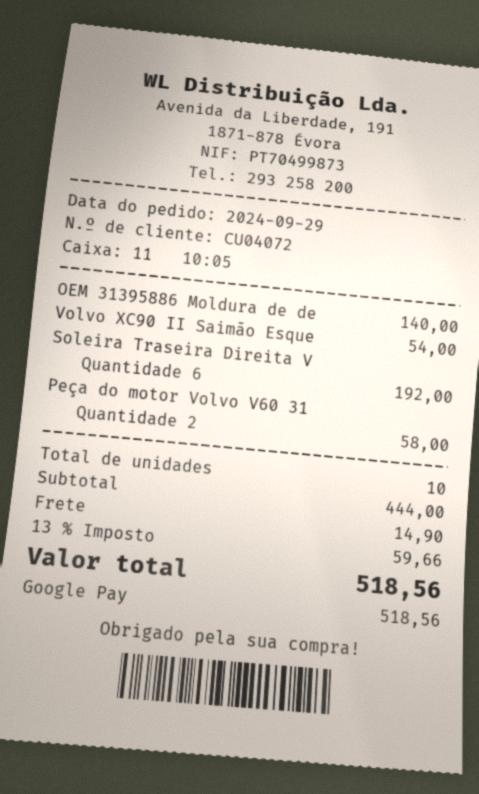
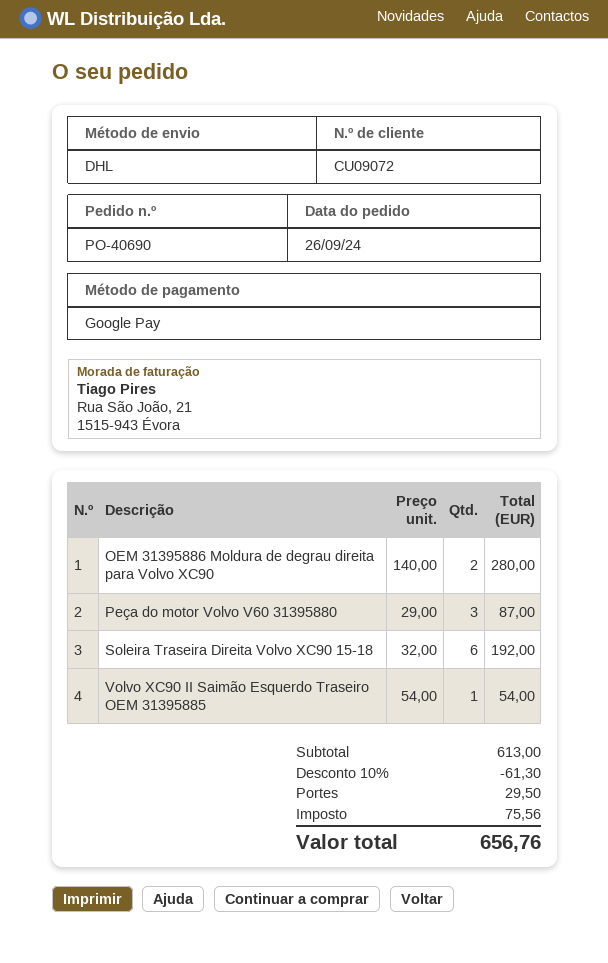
order date: 2024-09-29 -> 2024-09-26
customer number: CU04072 -> CU09072
OEM 31395886 Moldura de de: 1 for 140.00 -> 2 for 280.00
Peça do motor Volvo V60 31: 2 for 58.00 -> 3 for 87.00
subtotal: 444.00 -> 613.00
discount: none -> 10% = 61.30
shipping: 14.90 -> 29.50
tax: 59.66 -> 75.56
total: 518.56 -> 656.76

